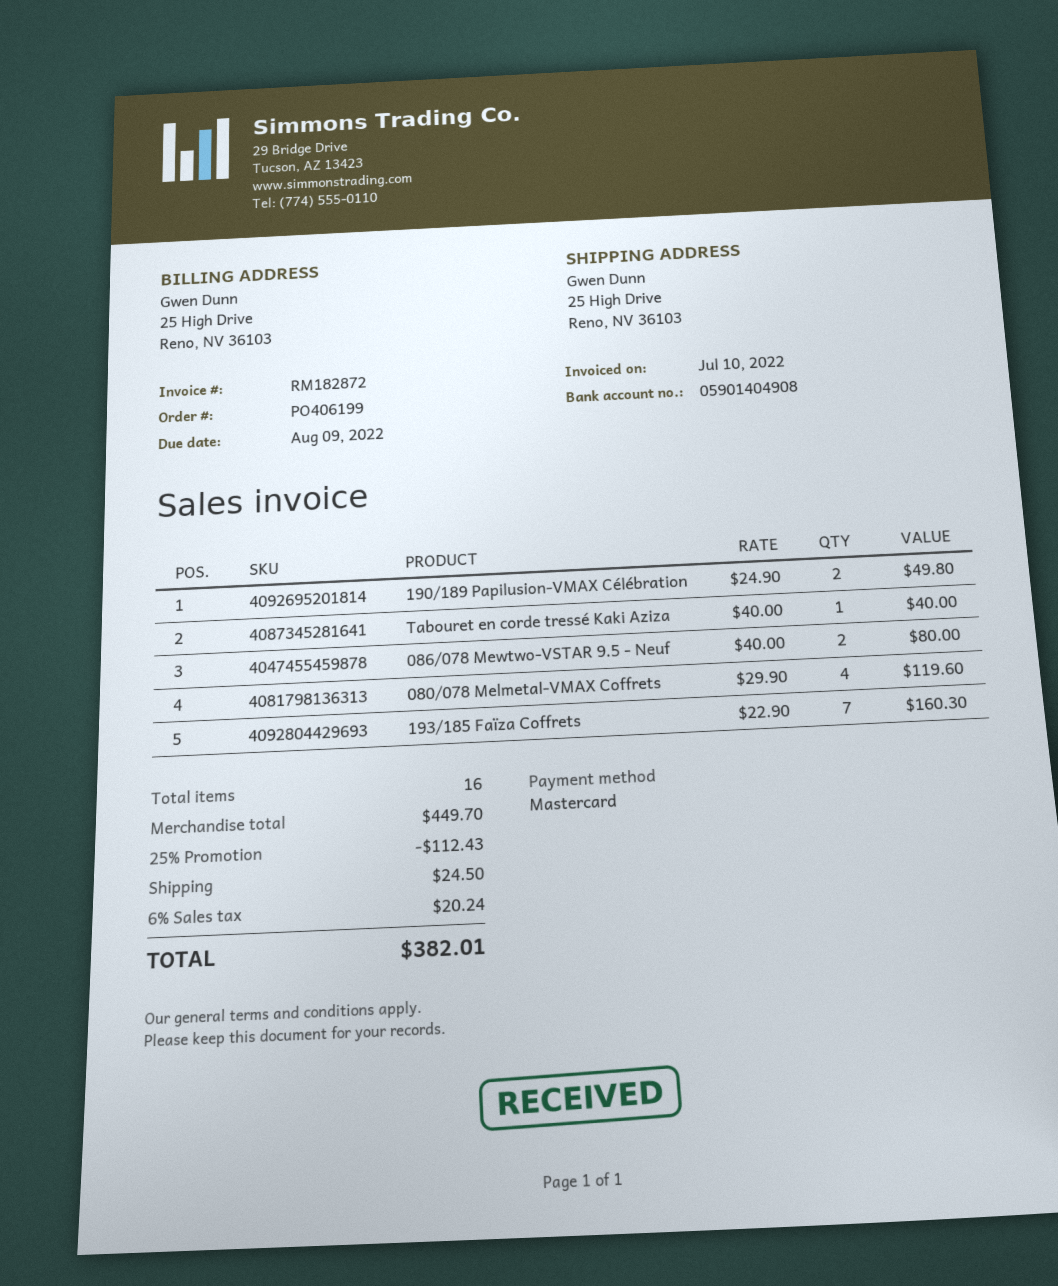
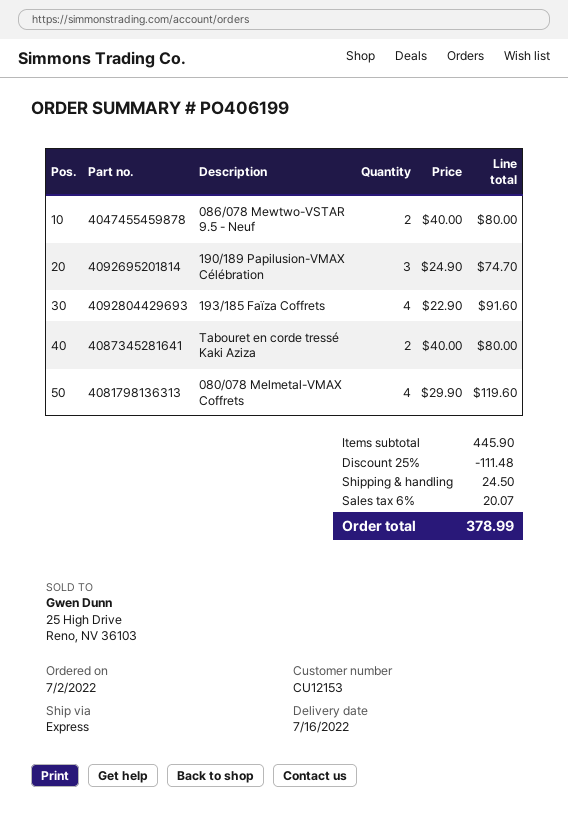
190/189 Papilusion-VMAX Célébration: 2 x 24.90 = 49.80 -> 3 x 24.90 = 74.70
Tabouret en corde tressé Kaki Aziza: 1 x 40.00 = 40.00 -> 2 x 40.00 = 80.00
193/185 Faïza Coffrets: 7 x 22.90 = 160.30 -> 4 x 22.90 = 91.60
subtotal: 449.70 -> 445.90
discount: 25% = 112.43 -> 25% = 111.48
tax: 6% = 20.24 -> 6% = 20.07
total: 382.01 -> 378.99

